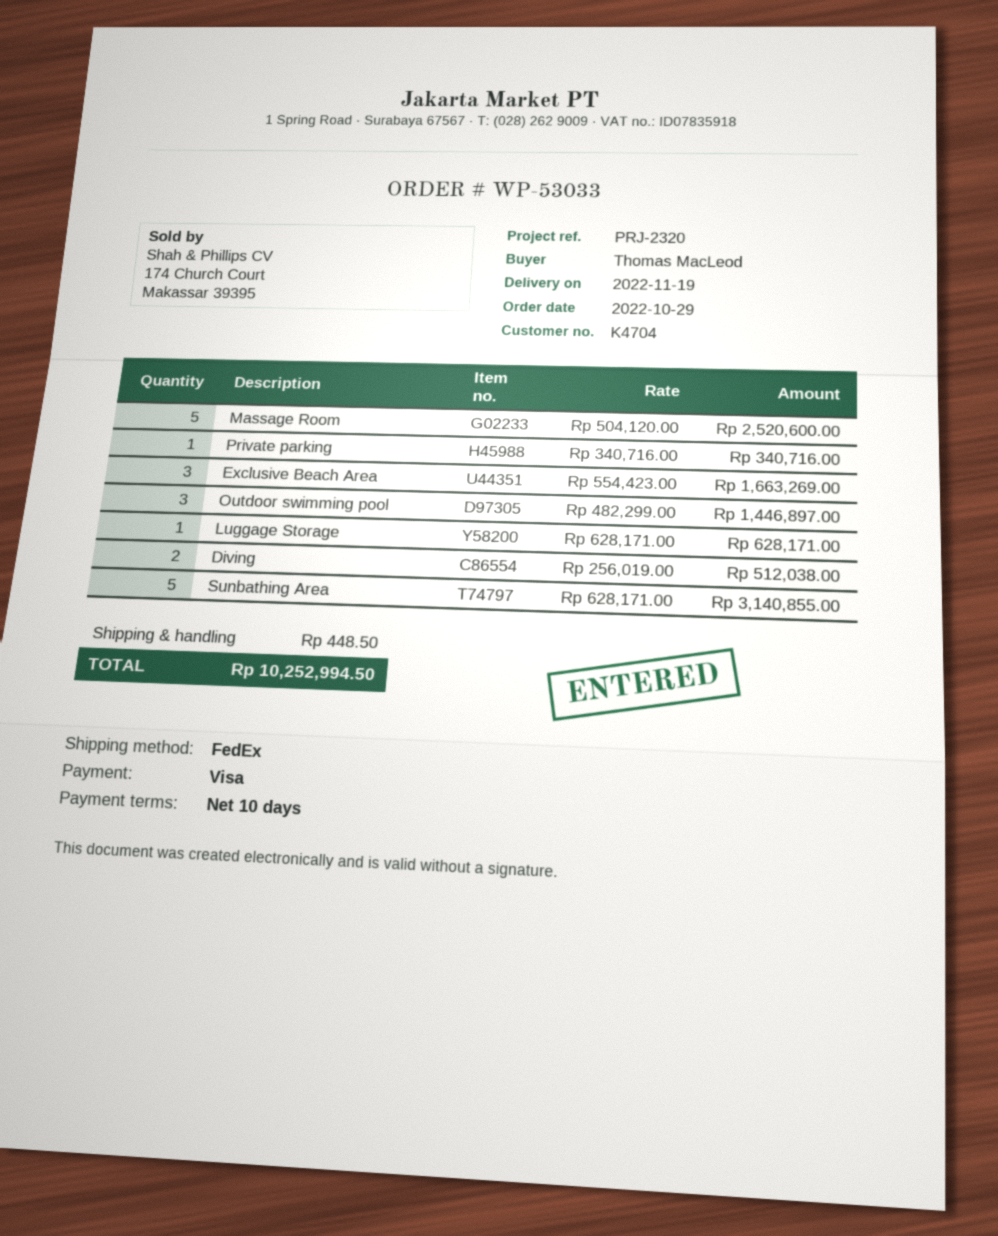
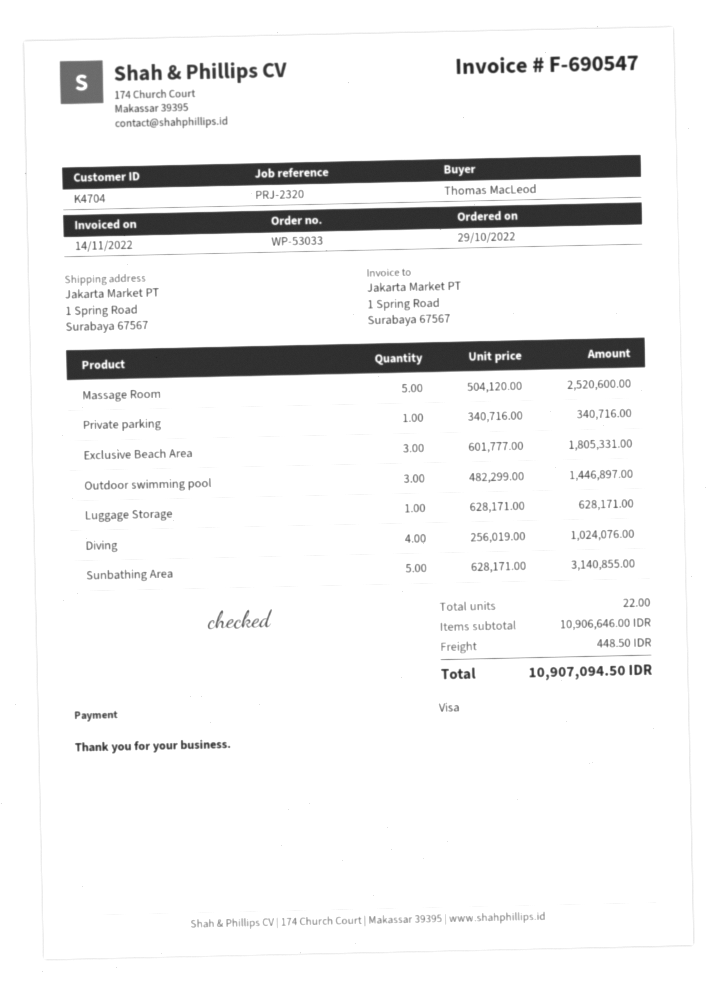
Exclusive Beach Area: 3 x 554423.00 = 1663269.00 -> 3 x 601777.00 = 1805331.00
Diving: 2 x 256019.00 = 512038.00 -> 4 x 256019.00 = 1024076.00
total: 10252994.50 -> 10907094.50

